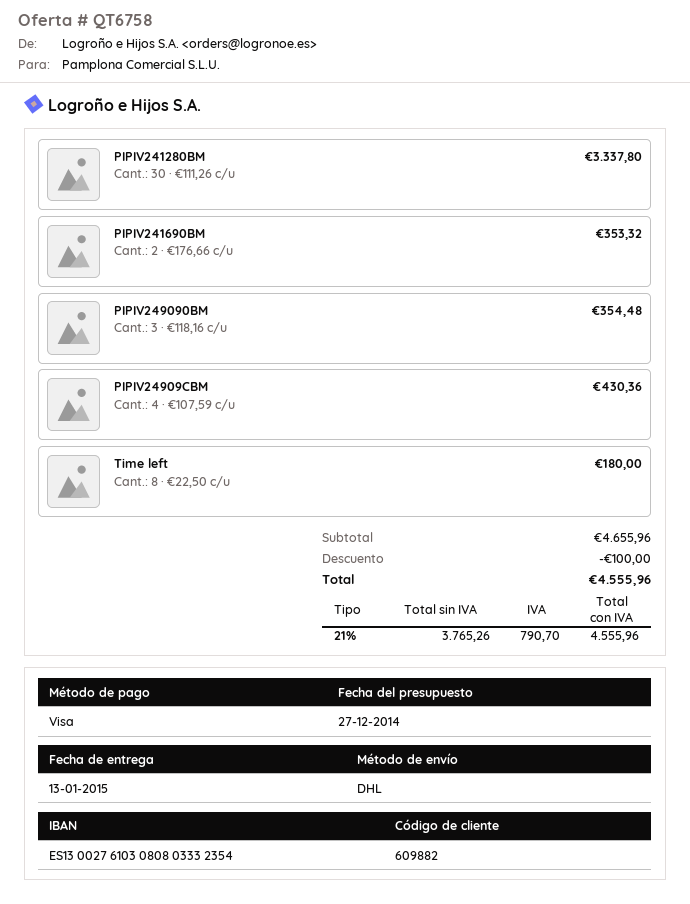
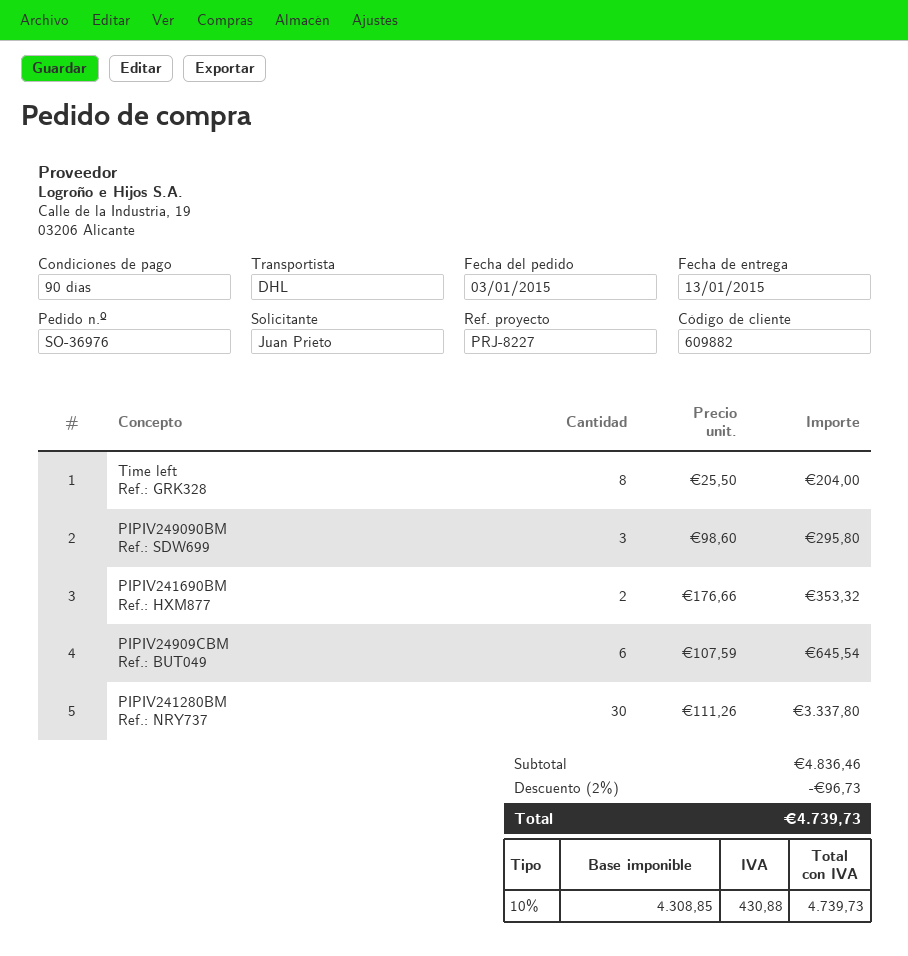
PIPIV249090BM: 3 x 118.16 = 354.48 -> 3 x 98.60 = 295.80
PIPIV24909CBM: 4 x 107.59 = 430.36 -> 6 x 107.59 = 645.54
Time left: 8 x 22.50 = 180.00 -> 8 x 25.50 = 204.00
subtotal: 4655.96 -> 4836.46
discount: 100.00 -> 96.73
net: 3765.26 -> 4308.85
tax: 21% = 790.70 -> 10% = 430.88
total: 4555.96 -> 4739.73

